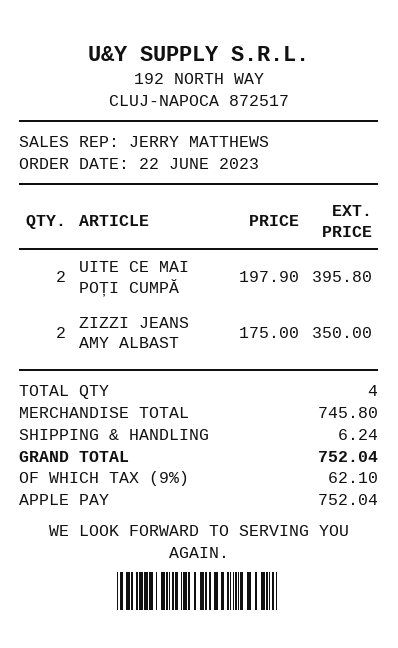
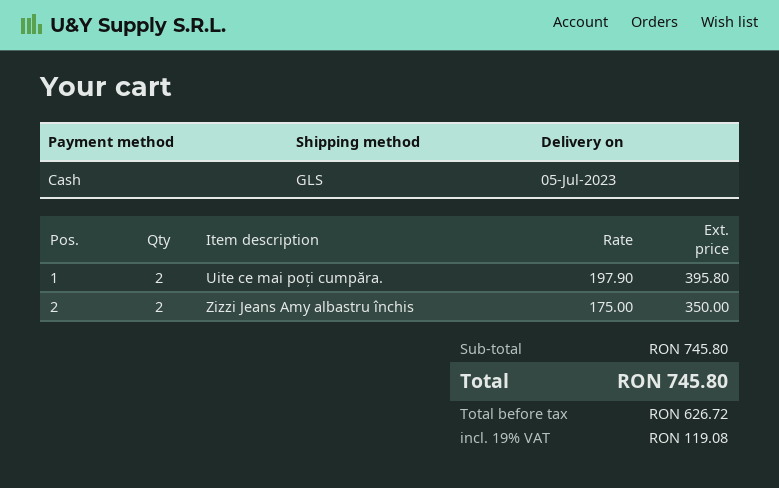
payment method: Apple Pay -> cash
shipping: 6.24 -> none
tax: 9% = 62.10 -> 19% = 119.08
total: 752.04 -> 745.80

